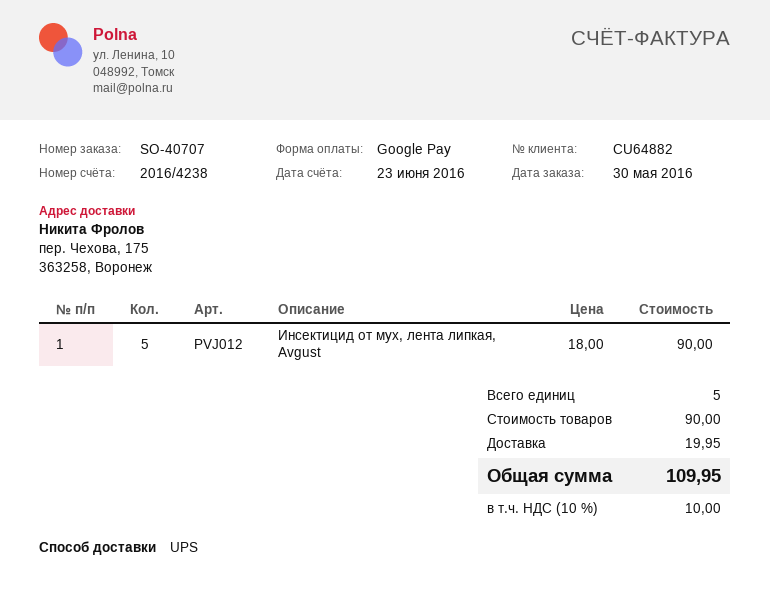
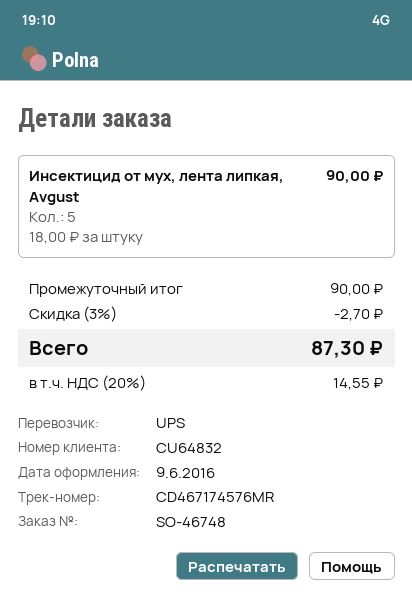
order number: SO-40707 -> SO-46748
order date: 2016-05-30 -> 2016-06-09
customer number: CU64882 -> CU64832
discount: none -> 3% = 2.70
shipping: 19.95 -> none
tax: 10% = 10.00 -> 20% = 14.55
total: 109.95 -> 87.30

